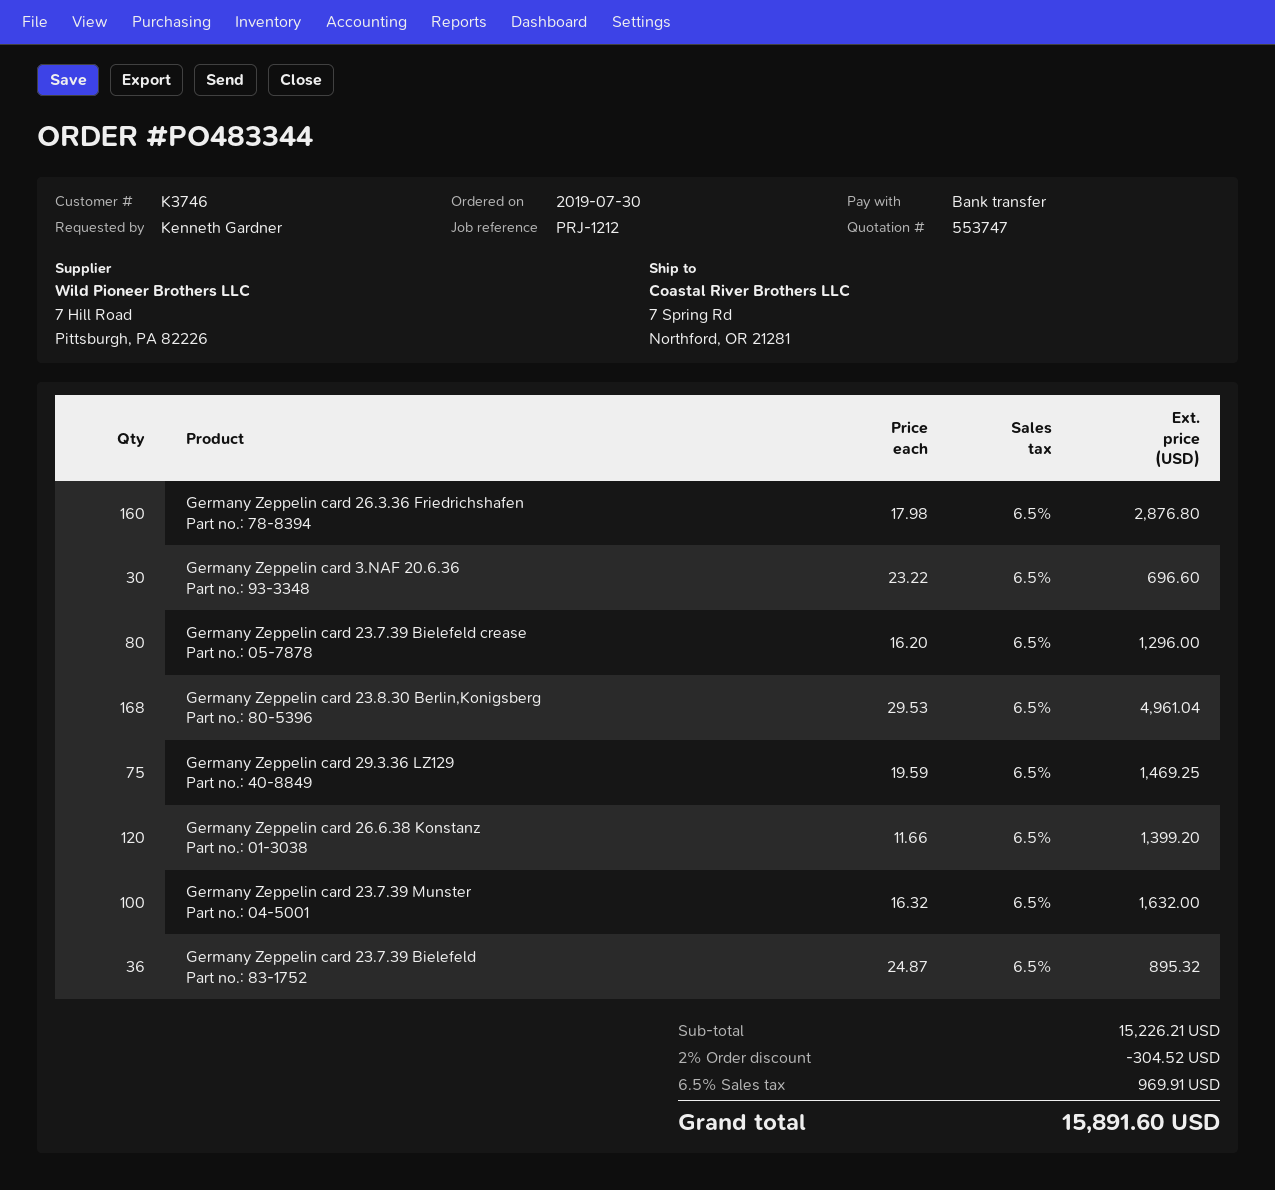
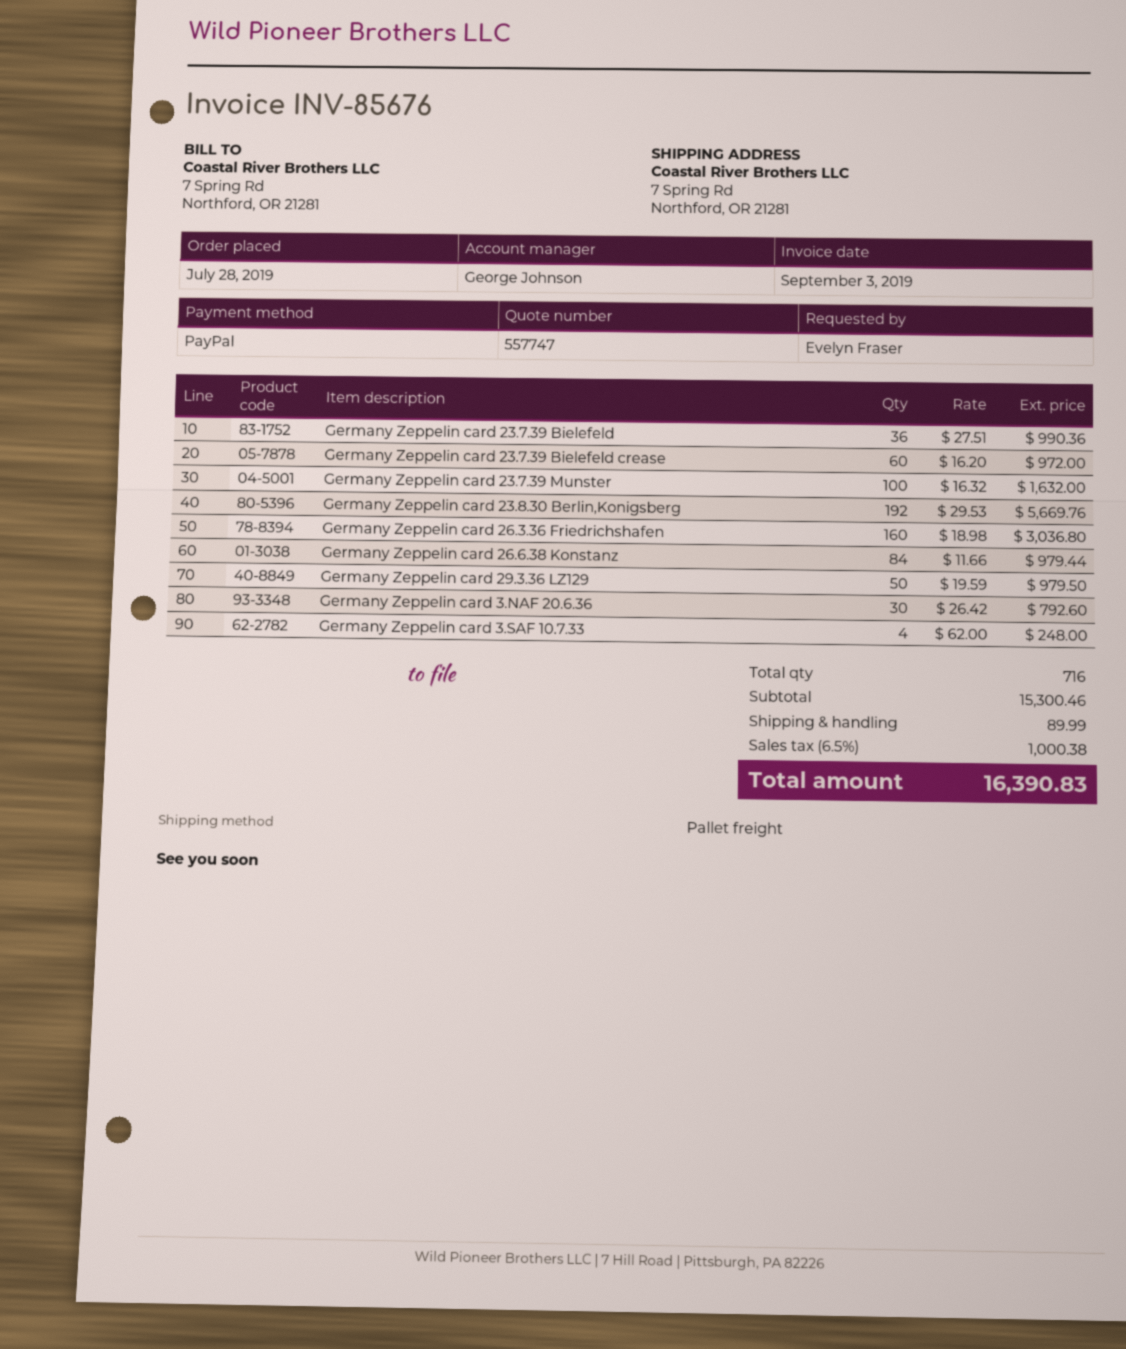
quote number: 553747 -> 557747
order date: 2019-07-30 -> 2019-07-28
ordered by: Kenneth Gardner -> Evelyn Fraser
payment method: bank transfer -> PayPal
Germany Zeppelin card 26.3.36 Friedrichshafen: 160 x 17.98 = 2876.80 -> 160 x 18.98 = 3036.80
Germany Zeppelin card 3.NAF 20.6.36: 30 x 23.22 = 696.60 -> 30 x 26.42 = 792.60
Germany Zeppelin card 23.7.39 Bielefeld crease: 80 x 16.20 = 1296.00 -> 60 x 16.20 = 972.00
Germany Zeppelin card 23.8.30 Berlin,Konigsberg: 168 x 29.53 = 4961.04 -> 192 x 29.53 = 5669.76
Germany Zeppelin card 29.3.36 LZ129: 75 x 19.59 = 1469.25 -> 50 x 19.59 = 979.50
Germany Zeppelin card 26.6.38 Konstanz: 120 x 11.66 = 1399.20 -> 84 x 11.66 = 979.44
Germany Zeppelin card 23.7.39 Bielefeld: 36 x 24.87 = 895.32 -> 36 x 27.51 = 990.36
Germany Zeppelin card 3.SAF 10.7.33: none -> 4 x 62.00 = 248.00
subtotal: 15226.21 -> 15300.46
discount: 2% = 304.52 -> none
shipping: none -> 89.99
tax: 6.5% = 969.91 -> 6.5% = 1000.38
total: 15891.60 -> 16390.83

